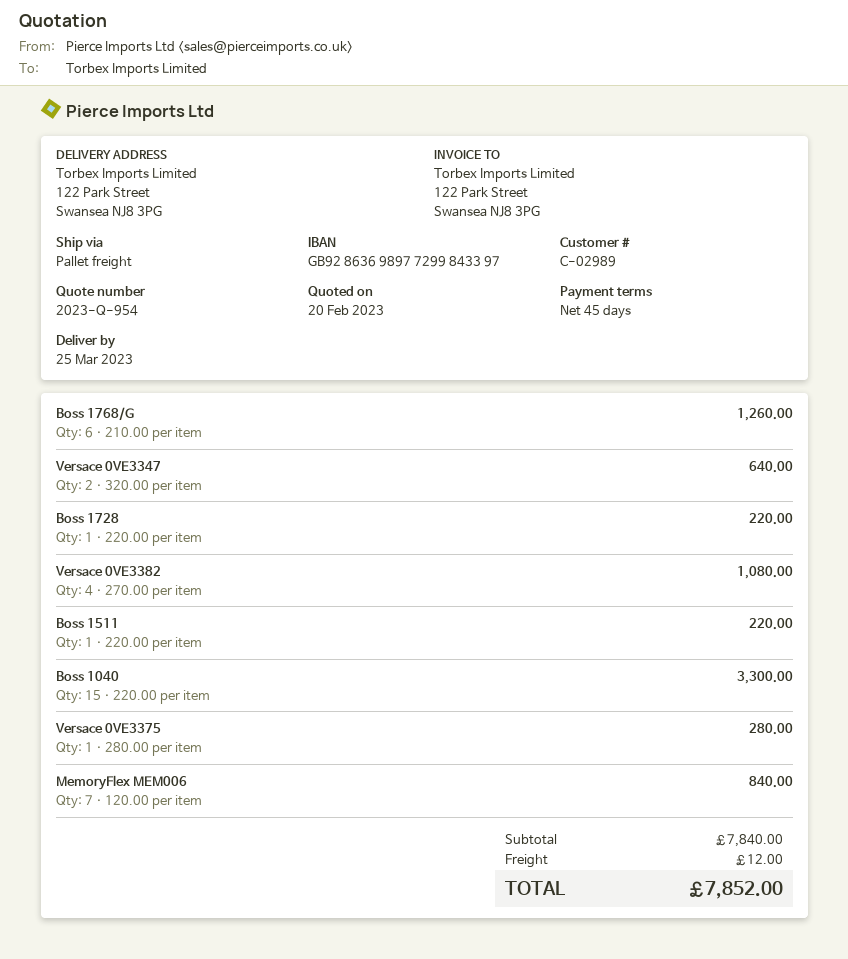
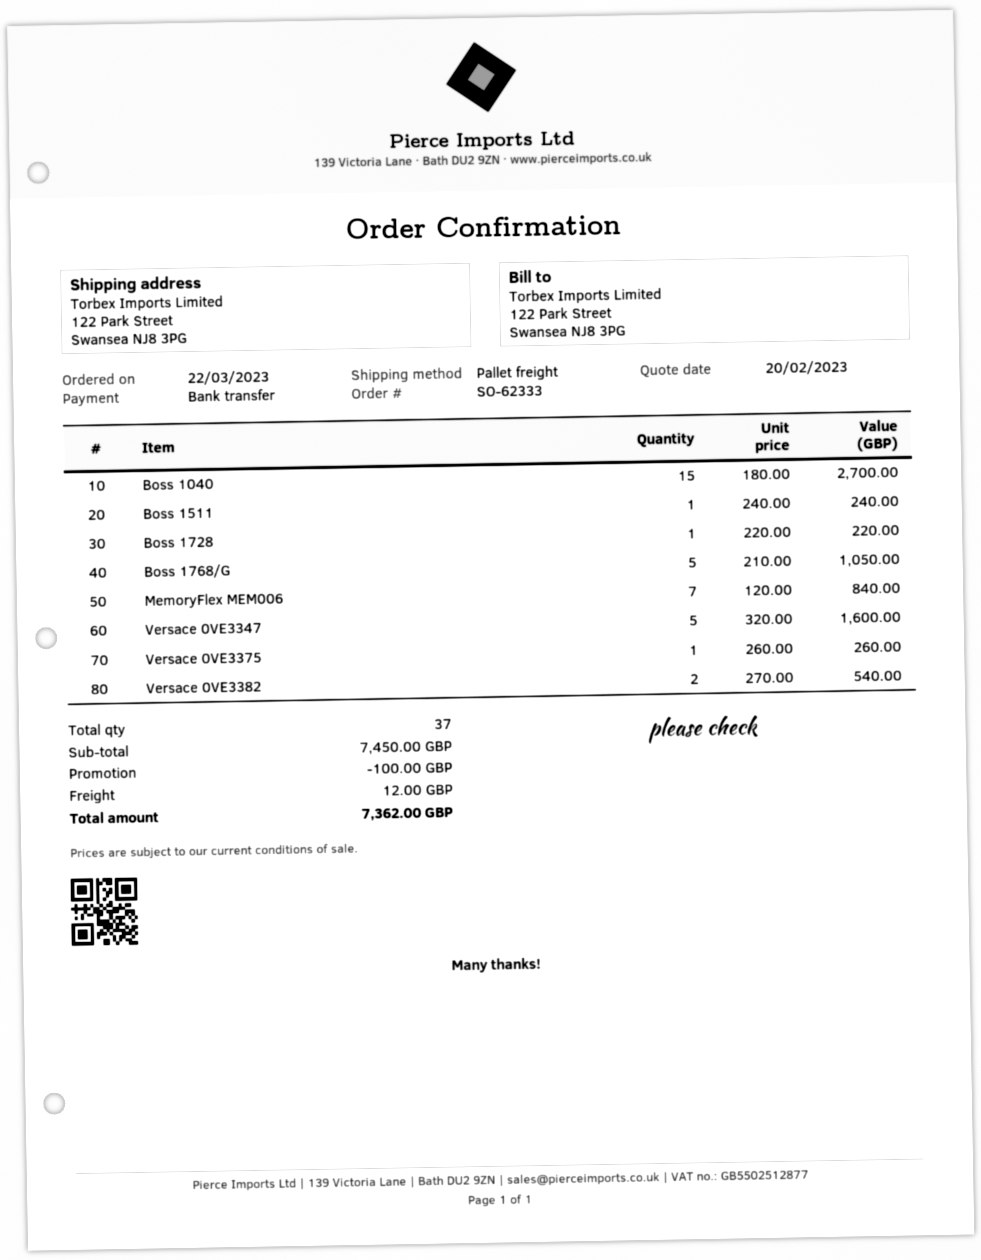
Boss 1768/G: 6 x 210.00 = 1260.00 -> 5 x 210.00 = 1050.00
Versace 0VE3347: 2 x 320.00 = 640.00 -> 5 x 320.00 = 1600.00
Versace 0VE3382: 4 x 270.00 = 1080.00 -> 2 x 270.00 = 540.00
Boss 1511: 1 x 220.00 = 220.00 -> 1 x 240.00 = 240.00
Boss 1040: 15 x 220.00 = 3300.00 -> 15 x 180.00 = 2700.00
Versace 0VE3375: 1 x 280.00 = 280.00 -> 1 x 260.00 = 260.00
subtotal: 7840.00 -> 7450.00
discount: none -> 100.00
total: 7852.00 -> 7362.00

